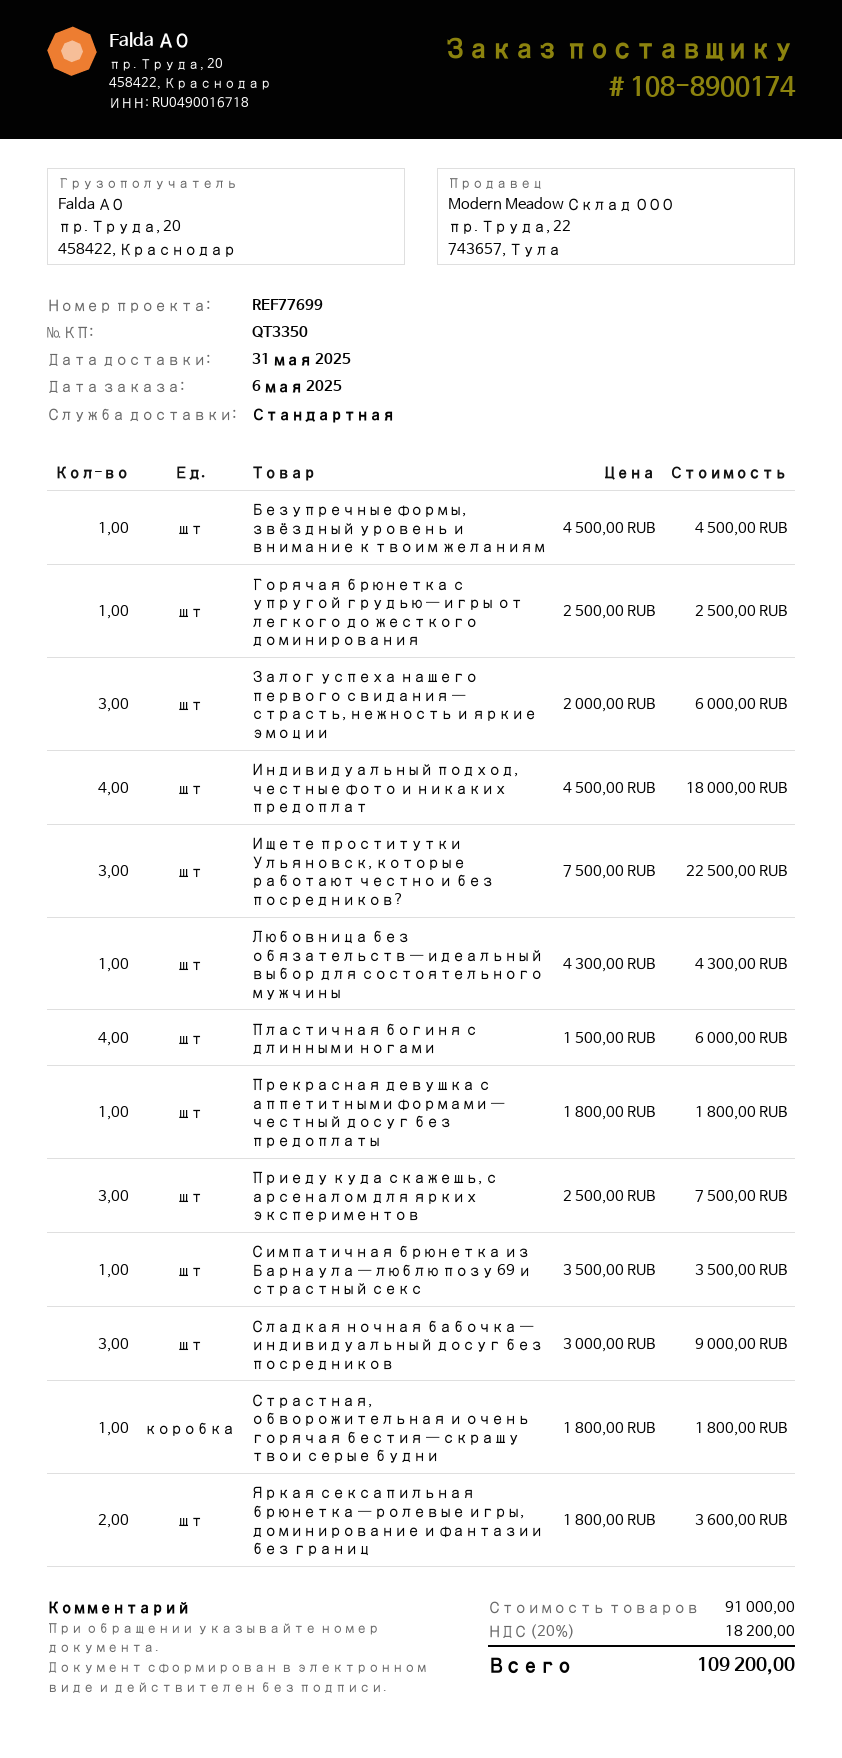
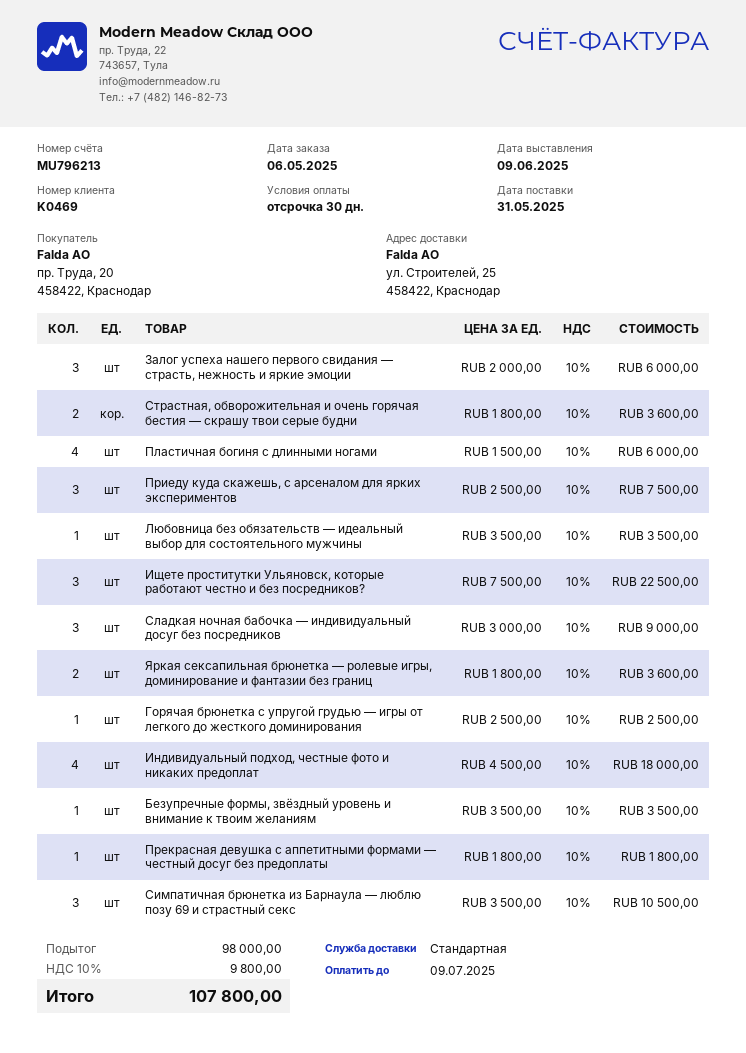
ship to: пр. Труда, 20, 458422, Краснодар -> ул. Строителей, 25, 458422, Краснодар
Безупречные формы, звёздный уровень и внимание к твоим желаниям: 1 x 4500.00 = 4500.00 -> 1 x 3500.00 = 3500.00
Любовница без обязательств — идеальный выбор для состоятельного мужчины: 1 x 4300.00 = 4300.00 -> 1 x 3500.00 = 3500.00
Симпатичная брюнетка из Барнаула — люблю позу 69 и страстный секс: 1 x 3500.00 = 3500.00 -> 3 x 3500.00 = 10500.00
Страстная, обворожительная и очень горячая бестия — скрашу твои серые будни: 1 x 1800.00 = 1800.00 -> 2 x 1800.00 = 3600.00
subtotal: 91000.00 -> 98000.00
tax: 20% = 18200.00 -> 10% = 9800.00
total: 109200.00 -> 107800.00

